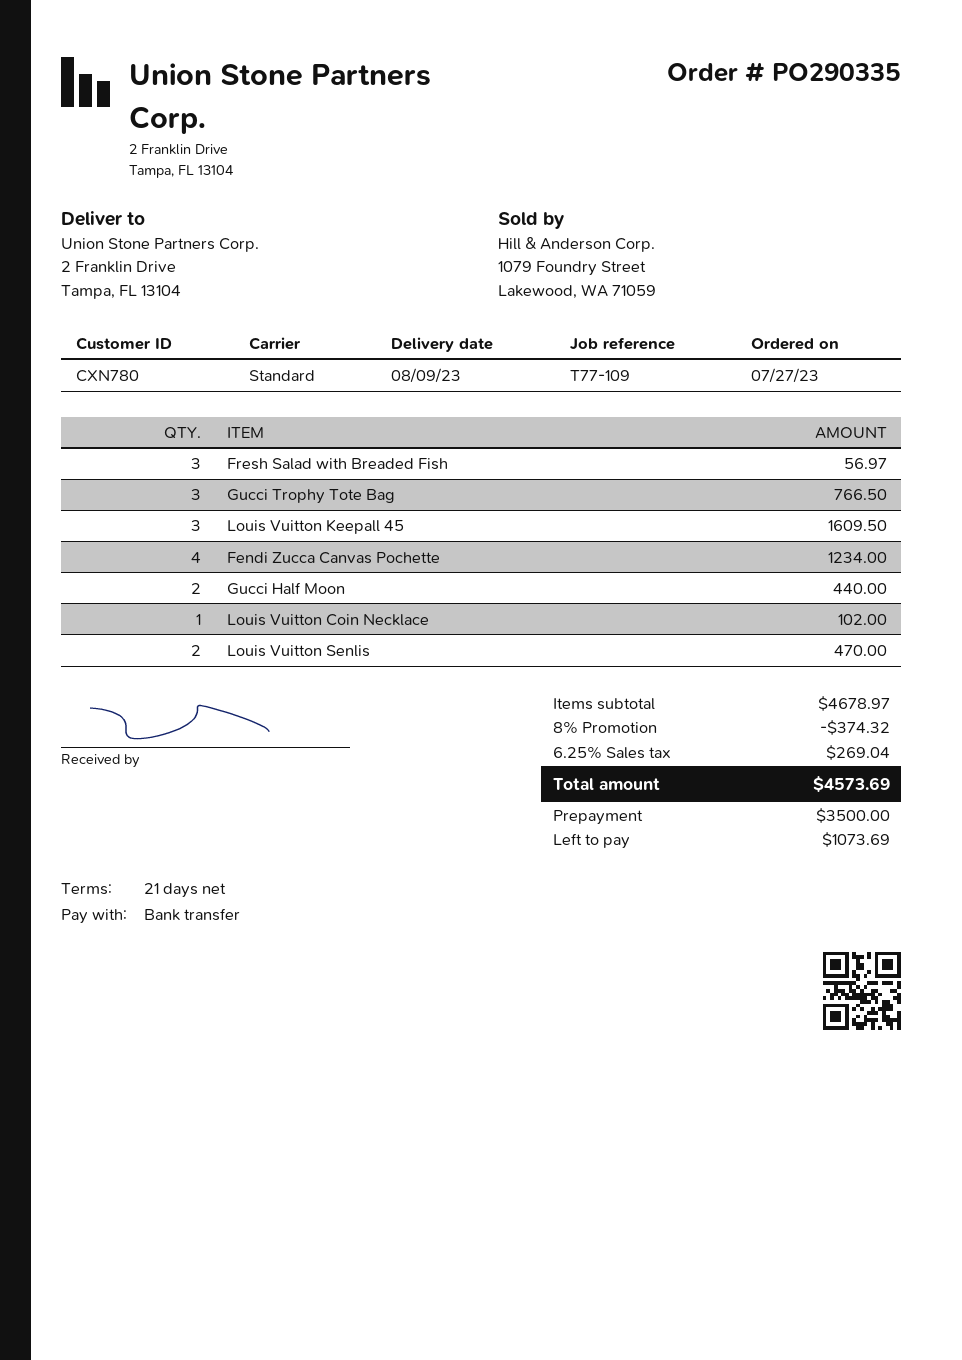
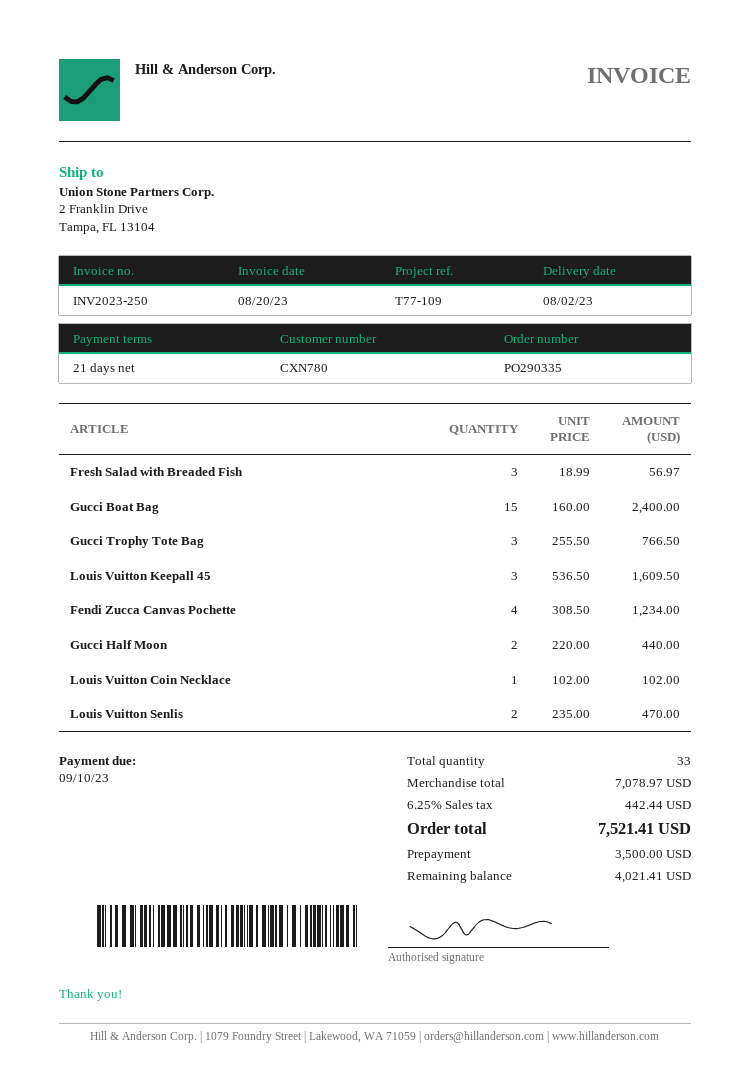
delivery date: 2023-08-09 -> 2023-08-02
Gucci Boat Bag: none -> 15 for 2400.00
subtotal: 4678.97 -> 7078.97
discount: 8% = 374.32 -> none
tax: 6.25% = 269.04 -> 6.25% = 442.44
total: 4573.69 -> 7521.41
balance: 1073.69 -> 4021.41

